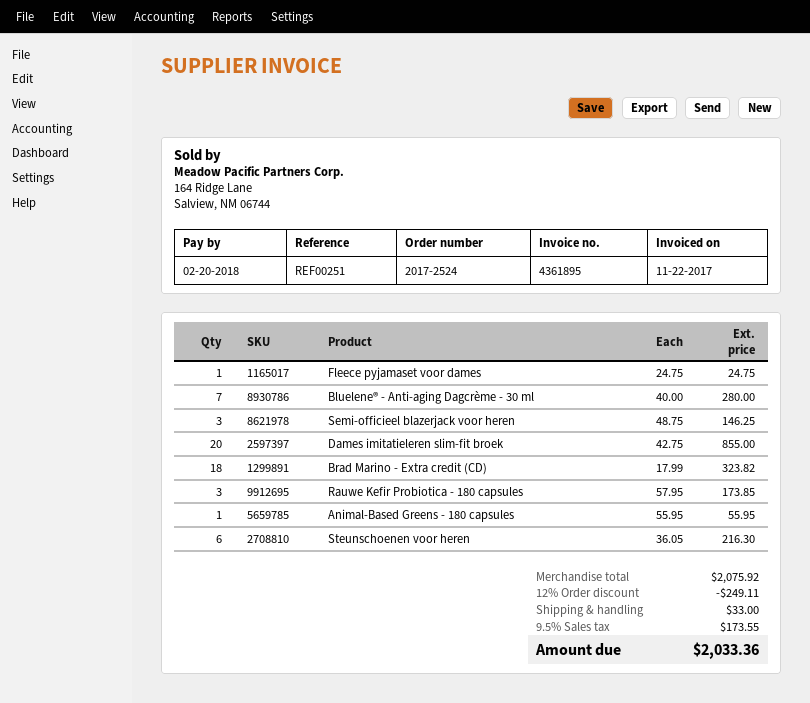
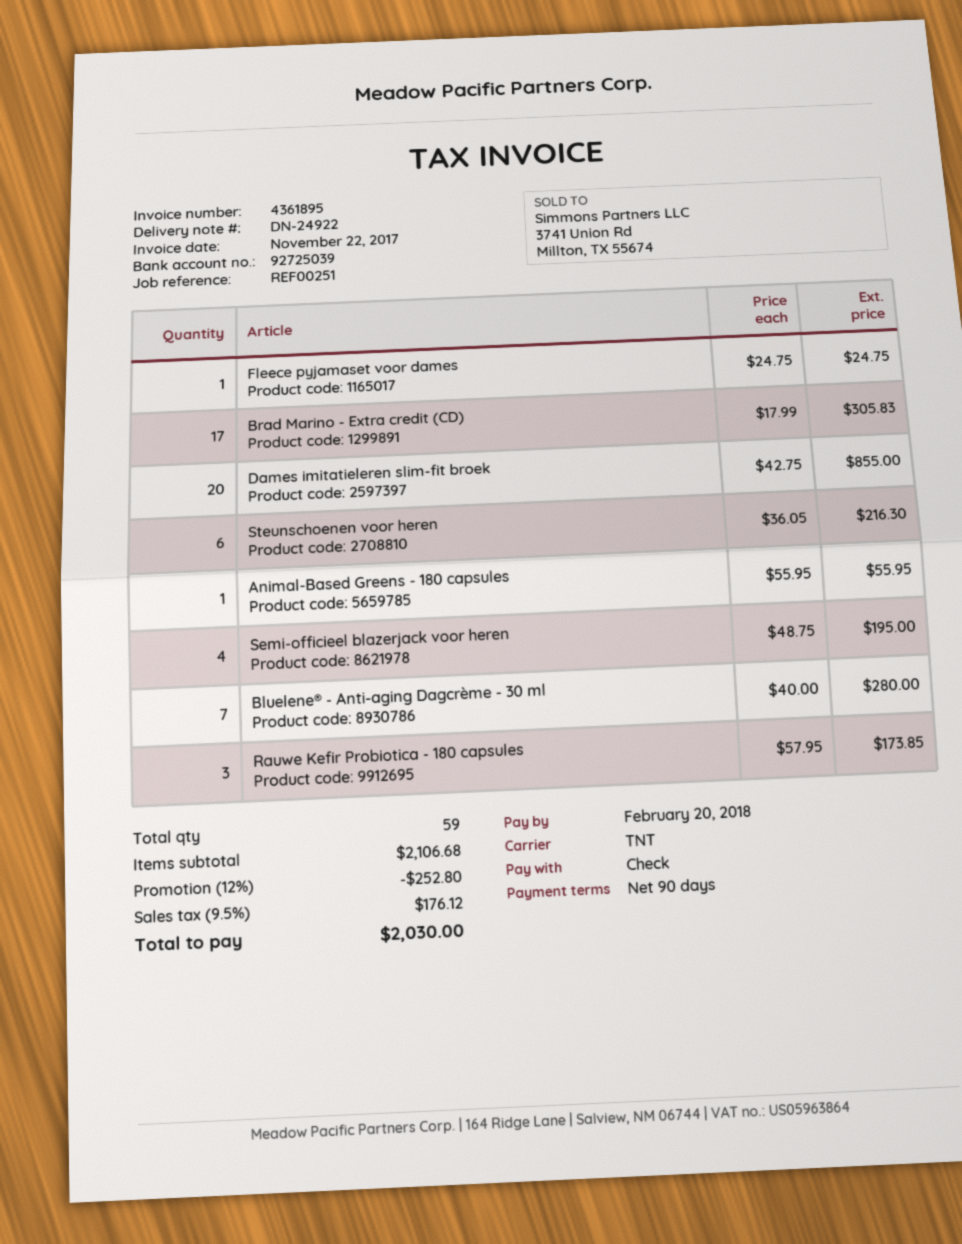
Semi-officieel blazerjack voor heren: 3 x 48.75 = 146.25 -> 4 x 48.75 = 195.00
Brad Marino - Extra credit (CD): 18 x 17.99 = 323.82 -> 17 x 17.99 = 305.83
subtotal: 2075.92 -> 2106.68
discount: 12% = 249.11 -> 12% = 252.80
shipping: 33.00 -> none
tax: 9.5% = 173.55 -> 9.5% = 176.12
total: 2033.36 -> 2030.00

